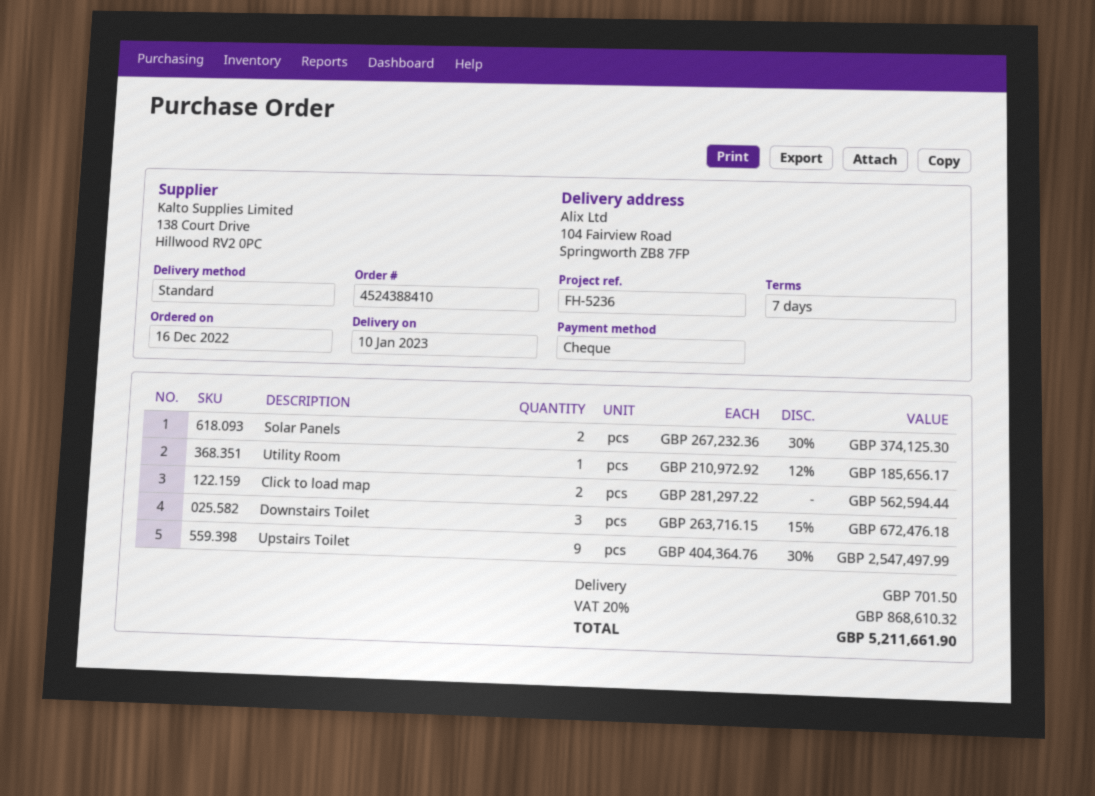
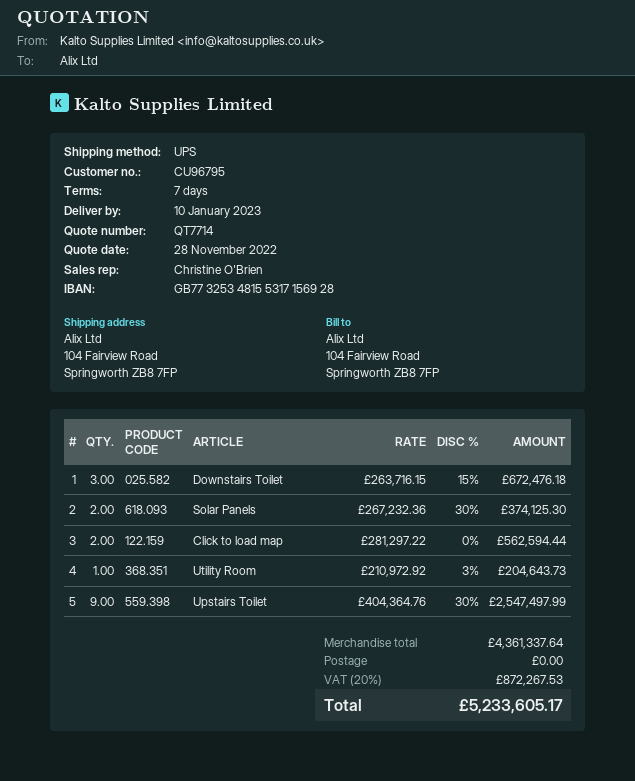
shipping method: standard -> UPS
Utility Room: 1 x 210972.92 - 12% = 185656.17 -> 1 x 210972.92 - 3% = 204643.73
shipping: 701.50 -> 0.00
tax: 20% = 868610.32 -> 20% = 872267.53
total: 5211661.90 -> 5233605.17

